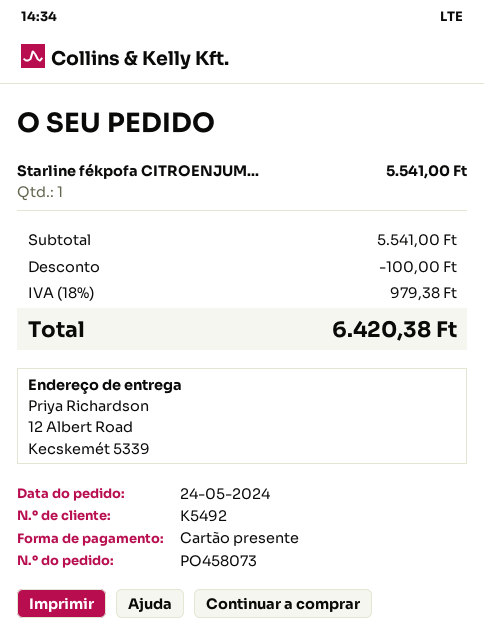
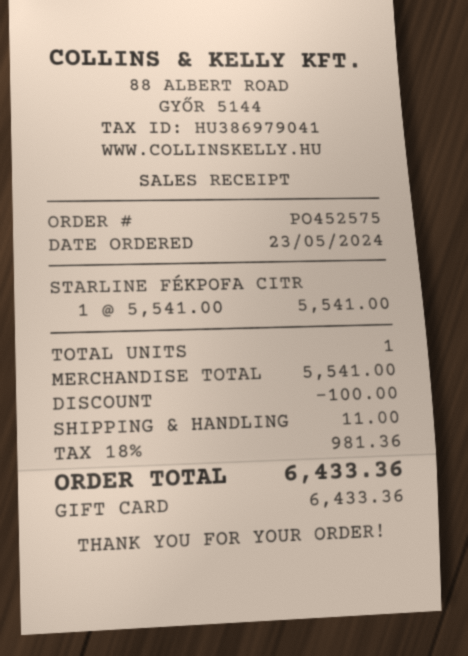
order number: PO458073 -> PO452575
order date: 2024-05-24 -> 2024-05-23
shipping: none -> 11.00
tax: 18% = 979.38 -> 18% = 981.36
total: 6420.38 -> 6433.36

